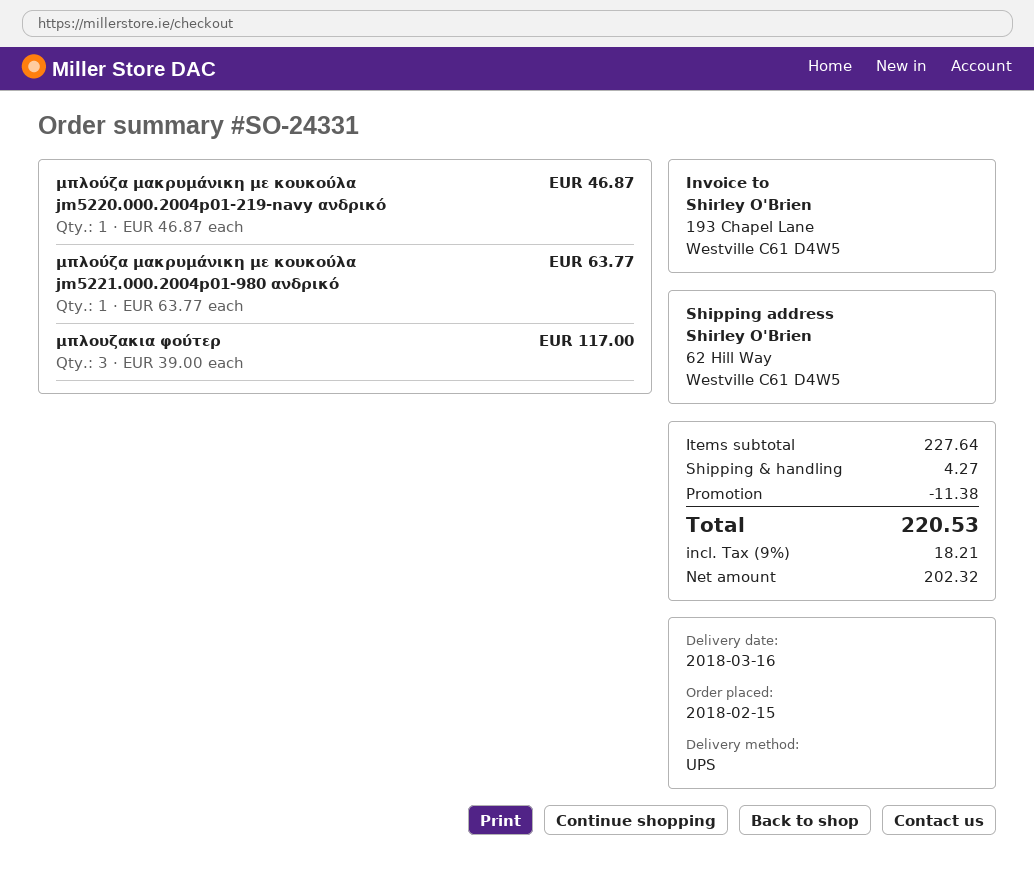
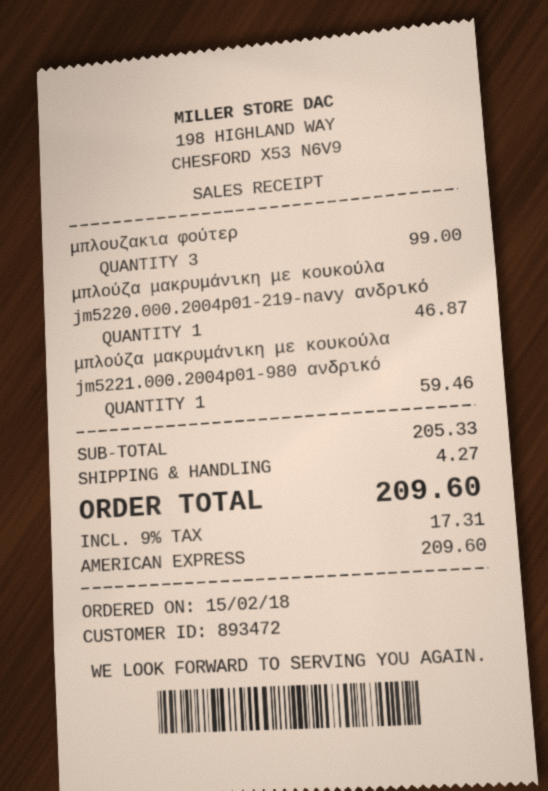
μπλούζα μακρυμάνικη με κουκούλα jm5221.000.2004p01-980 ανδρικό: 1 for 63.77 -> 1 for 59.46
μπλουζακια φούτερ: 3 for 117.00 -> 3 for 99.00
subtotal: 227.64 -> 205.33
discount: 11.38 -> none
tax: 9% = 18.21 -> 9% = 17.31
total: 220.53 -> 209.60

